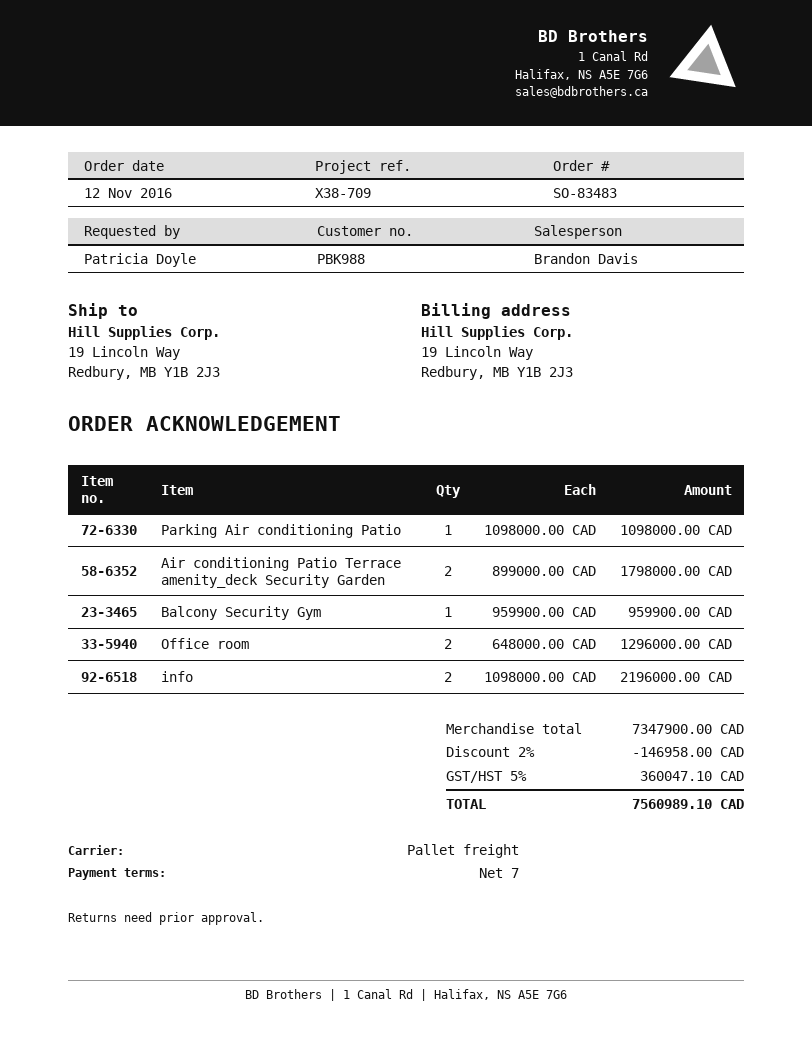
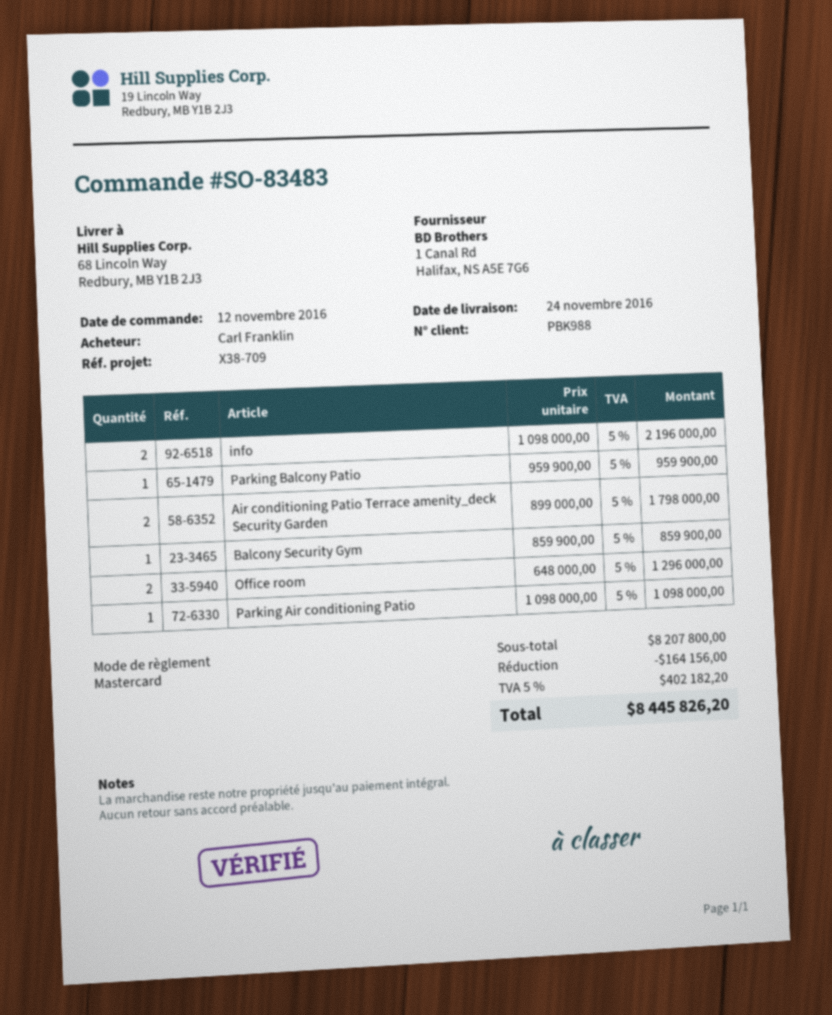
ordered by: Patricia Doyle -> Carl Franklin
ship to: 19 Lincoln Way, Redbury, MB Y1B 2J3 -> 68 Lincoln Way, Redbury, MB Y1B 2J3
Balcony Security Gym: 1 x 959900.00 = 959900.00 -> 1 x 859900.00 = 859900.00
Parking Balcony Patio: none -> 1 x 959900.00 = 959900.00
subtotal: 7347900.00 -> 8207800.00
discount: 146958.00 -> 164156.00
tax: 5% = 360047.10 -> 5% = 402182.20
total: 7560989.10 -> 8445826.20

